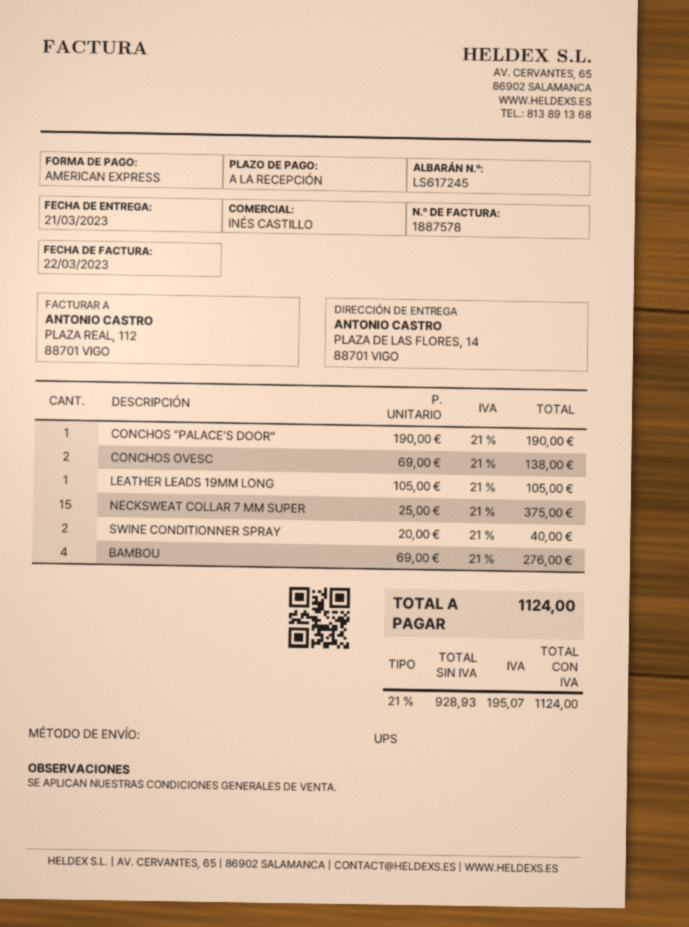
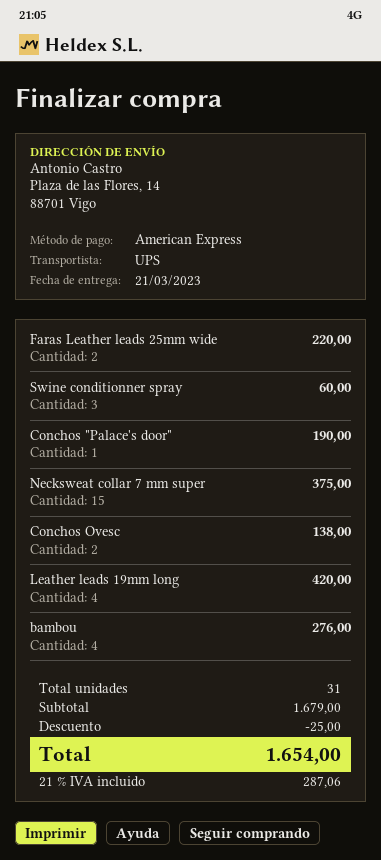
LEATHER LEADS 19MM LONG: 1 for 105.00 -> 4 for 420.00
SWINE CONDITIONNER SPRAY: 2 for 40.00 -> 3 for 60.00
Faras Leather leads 25mm wide: none -> 2 for 220.00
discount: none -> 25.00
tax: 21% = 195.07 -> 21% = 287.06
total: 1124.00 -> 1654.00

